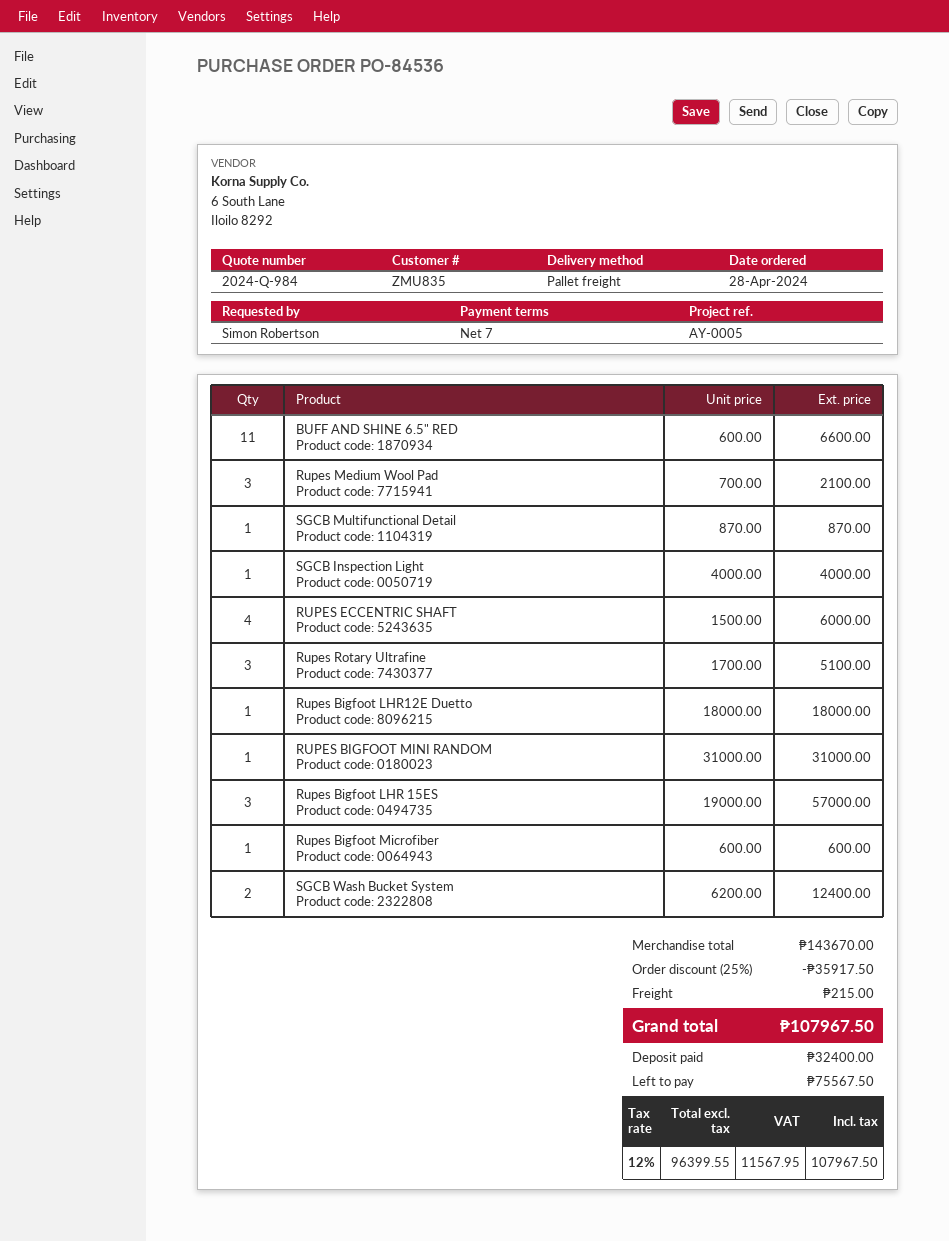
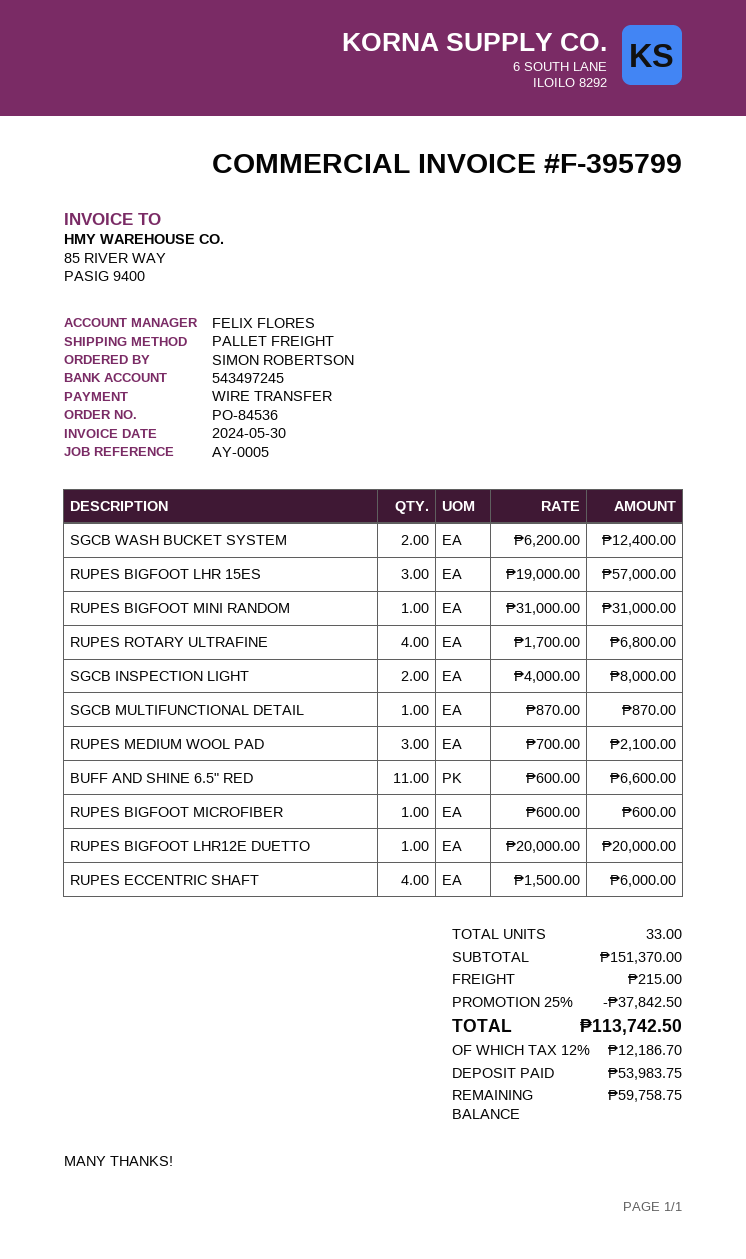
SGCB Inspection Light: 1 x 4000.00 = 4000.00 -> 2 x 4000.00 = 8000.00
Rupes Rotary Ultrafine: 3 x 1700.00 = 5100.00 -> 4 x 1700.00 = 6800.00
Rupes Bigfoot LHR12E Duetto: 1 x 18000.00 = 18000.00 -> 1 x 20000.00 = 20000.00
subtotal: 143670.00 -> 151370.00
discount: 25% = 35917.50 -> 25% = 37842.50
tax: 12% = 11567.95 -> 12% = 12186.70
total: 107967.50 -> 113742.50
deposit: 32400.00 -> 53983.75
balance: 75567.50 -> 59758.75

